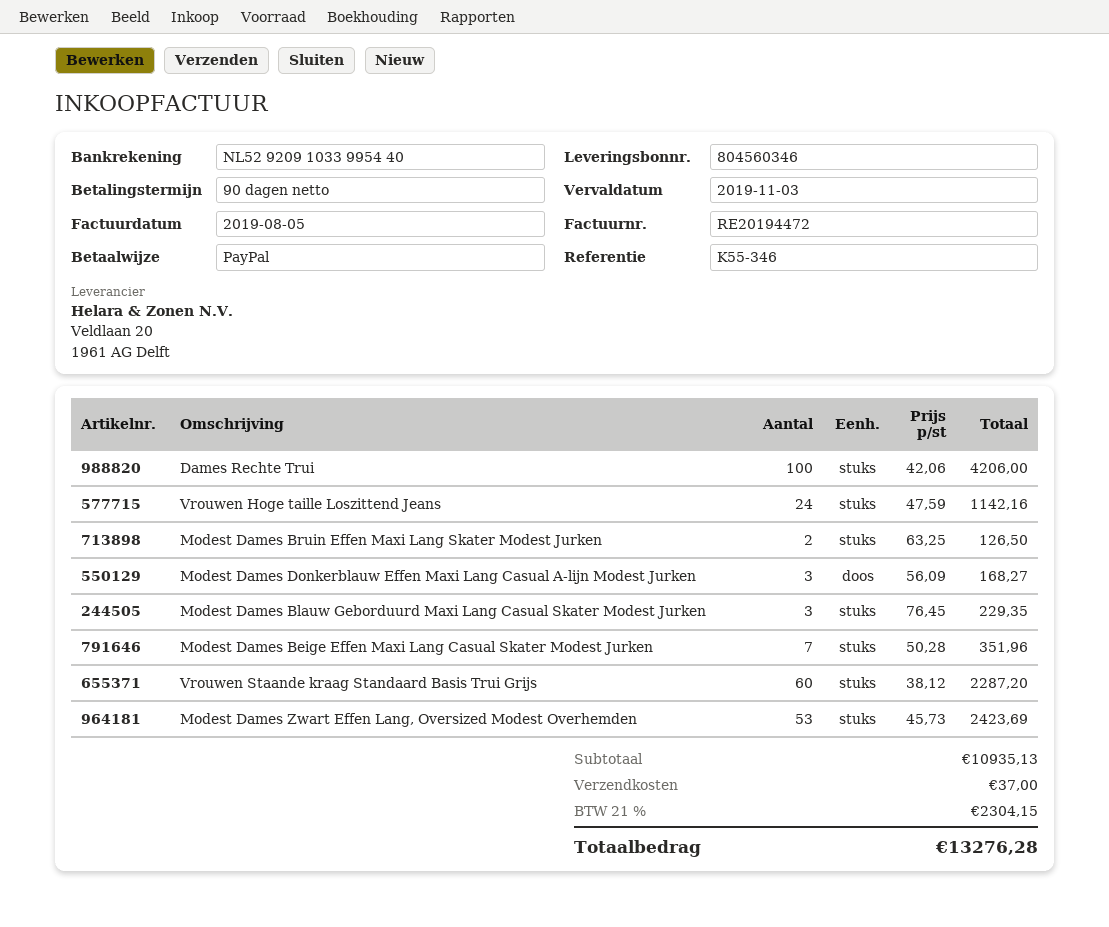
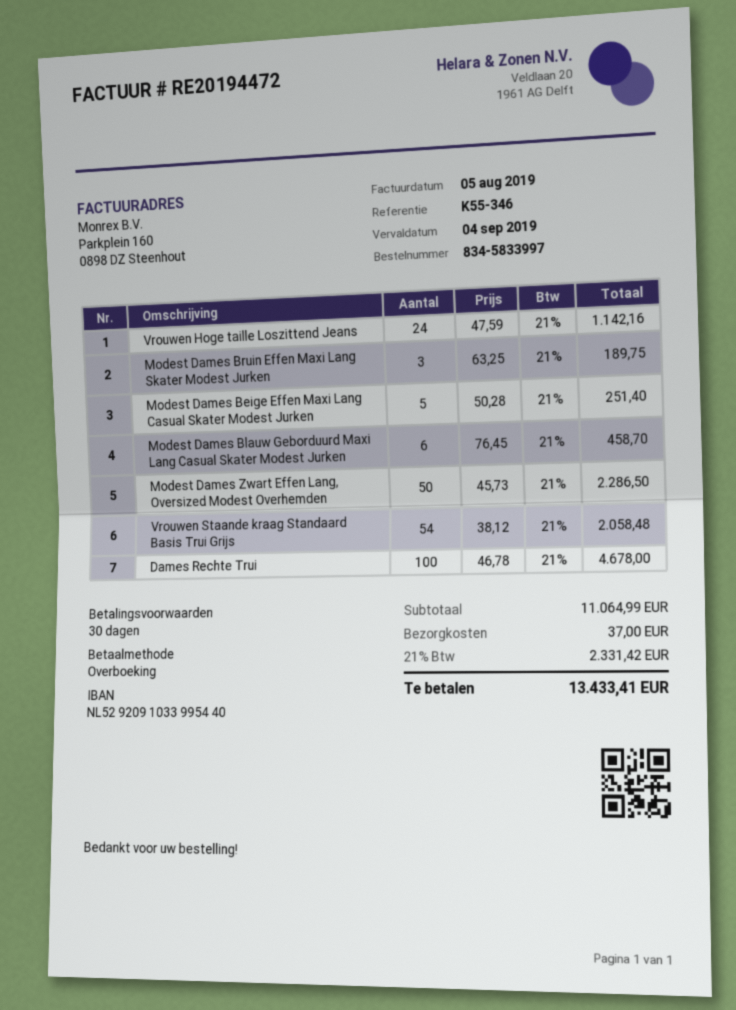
payment terms: 90 days -> 30 days
due date: 2019-11-03 -> 2019-09-04
payment method: PayPal -> bank transfer
Dames Rechte Trui: 100 x 42.06 = 4206.00 -> 100 x 46.78 = 4678.00
Modest Dames Bruin Effen Maxi Lang Skater Modest Jurken: 2 x 63.25 = 126.50 -> 3 x 63.25 = 189.75
Modest Dames Donkerblauw Effen Maxi Lang Casual A-lijn Modest Jurken: 3 x 56.09 = 168.27 -> none
Modest Dames Blauw Geborduurd Maxi Lang Casual Skater Modest Jurken: 3 x 76.45 = 229.35 -> 6 x 76.45 = 458.70
Modest Dames Beige Effen Maxi Lang Casual Skater Modest Jurken: 7 x 50.28 = 351.96 -> 5 x 50.28 = 251.40
Vrouwen Staande kraag Standaard Basis Trui Grijs: 60 x 38.12 = 2287.20 -> 54 x 38.12 = 2058.48
Modest Dames Zwart Effen Lang, Oversized Modest Overhemden: 53 x 45.73 = 2423.69 -> 50 x 45.73 = 2286.50
subtotal: 10935.13 -> 11064.99
tax: 21% = 2304.15 -> 21% = 2331.42
total: 13276.28 -> 13433.41

